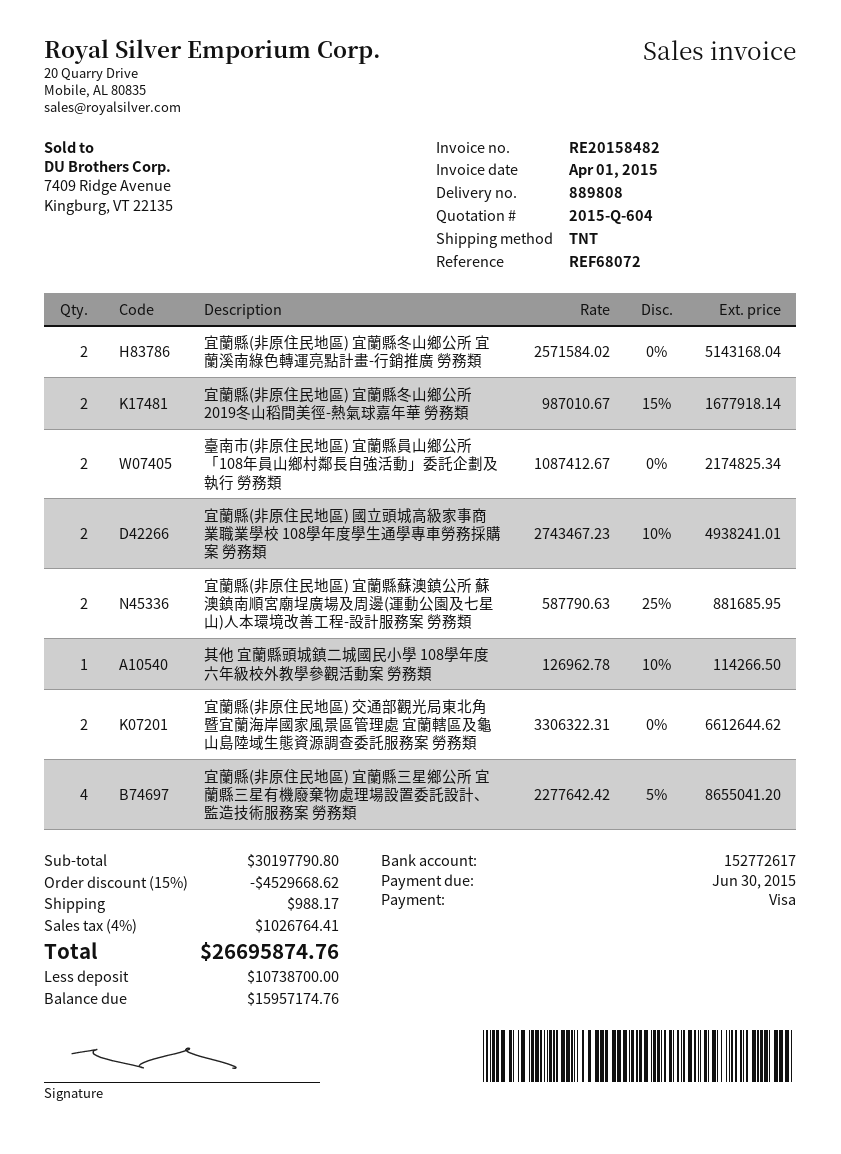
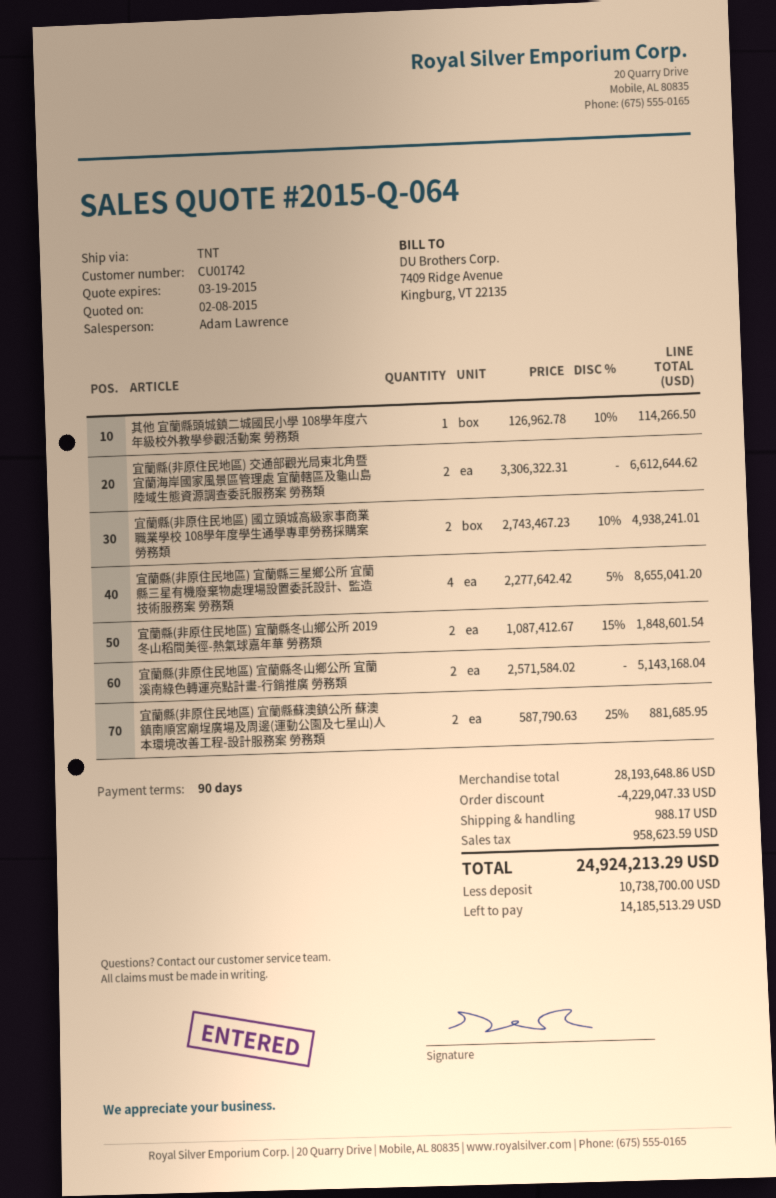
quote number: 2015-Q-604 -> 2015-Q-064
宜蘭縣(非原住民地區) 宜蘭縣冬山鄉公所 2019冬山稻間美徑-熱氣球嘉年華 勞務類: 2 x 987010.67 - 15% = 1677918.14 -> 2 x 1087412.67 - 15% = 1848601.54
臺南市(非原住民地區) 宜蘭縣員山鄉公所 「108年員山鄉村鄰長自強活動」委託企劃及執行 勞務類: 2 x 1087412.67 = 2174825.34 -> none
subtotal: 30197790.80 -> 28193648.86
discount: 4529668.62 -> 4229047.33
tax: 1026764.41 -> 958623.59
total: 26695874.76 -> 24924213.29
balance: 15957174.76 -> 14185513.29

